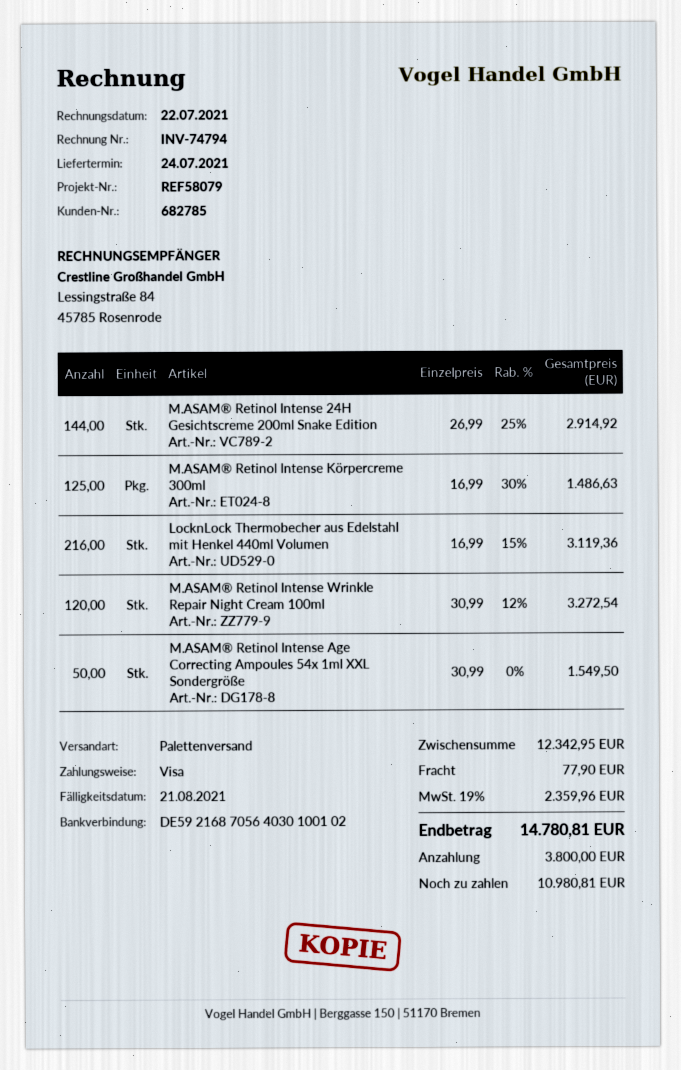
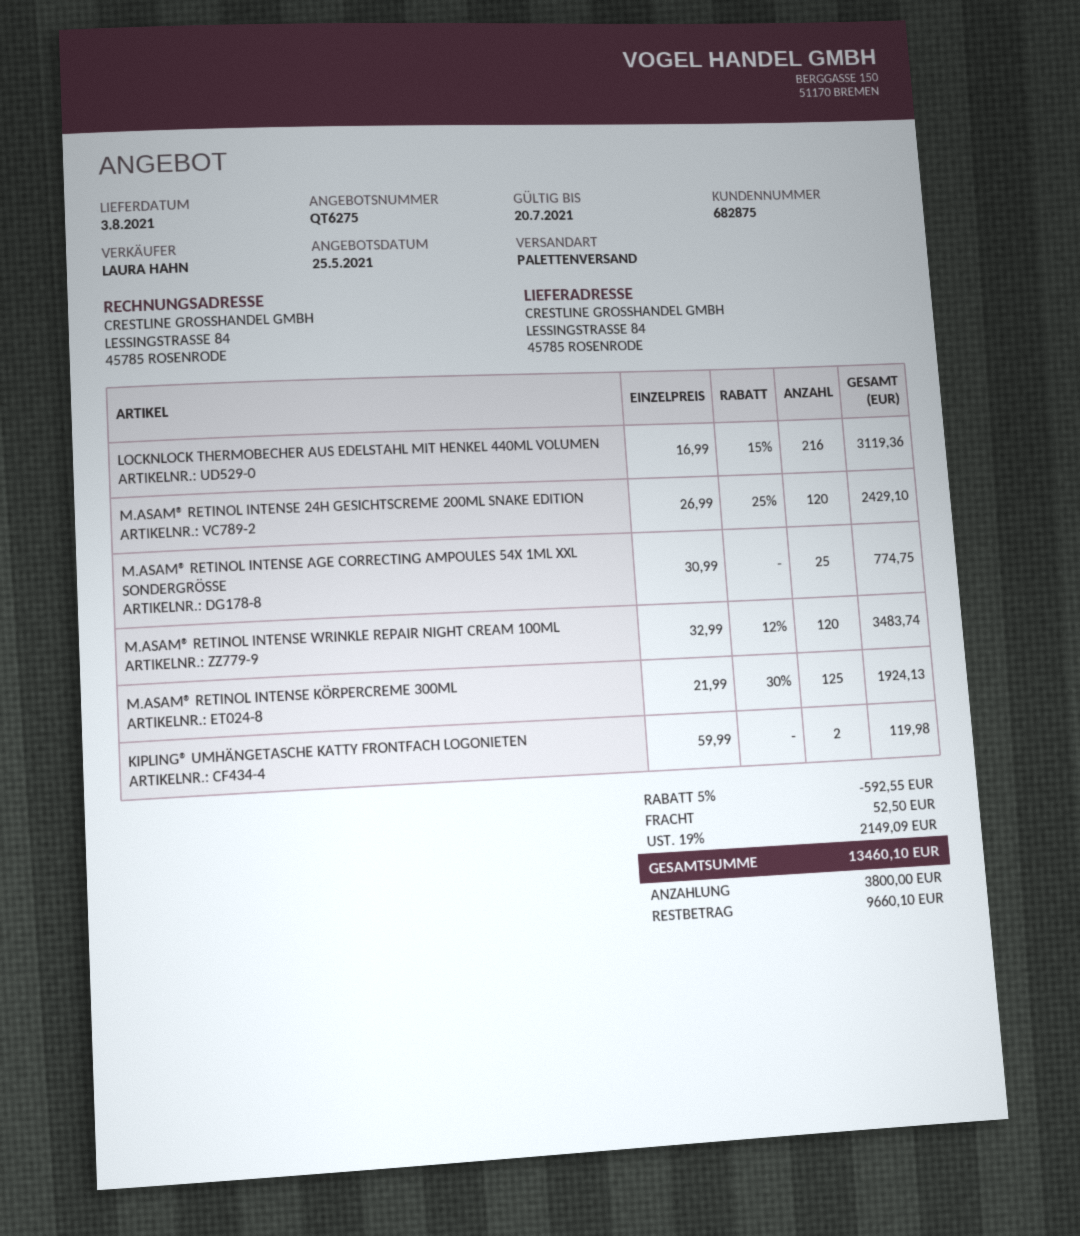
delivery date: 2021-07-24 -> 2021-08-03
customer number: 682785 -> 682875
M.ASAM® Retinol Intense 24H Gesichtscreme 200ml Snake Edition: 144 x 26.99 - 25% = 2914.92 -> 120 x 26.99 - 25% = 2429.10
M.ASAM® Retinol Intense Körpercreme 300ml: 125 x 16.99 - 30% = 1486.63 -> 125 x 21.99 - 30% = 1924.13
M.ASAM® Retinol Intense Wrinkle Repair Night Cream 100ml: 120 x 30.99 - 12% = 3272.54 -> 120 x 32.99 - 12% = 3483.74
M.ASAM® Retinol Intense Age Correcting Ampoules 54x 1ml XXL Sondergröße: 50 x 30.99 = 1549.50 -> 25 x 30.99 = 774.75
KIPLING® UMHÄNGETASCHE KATTY FRONTFACH LOGONIETEN: none -> 2 x 59.99 = 119.98
discount: none -> 5% = 592.55
shipping: 77.90 -> 52.50
tax: 19% = 2359.96 -> 19% = 2149.09
total: 14780.81 -> 13460.10
balance: 10980.81 -> 9660.10

